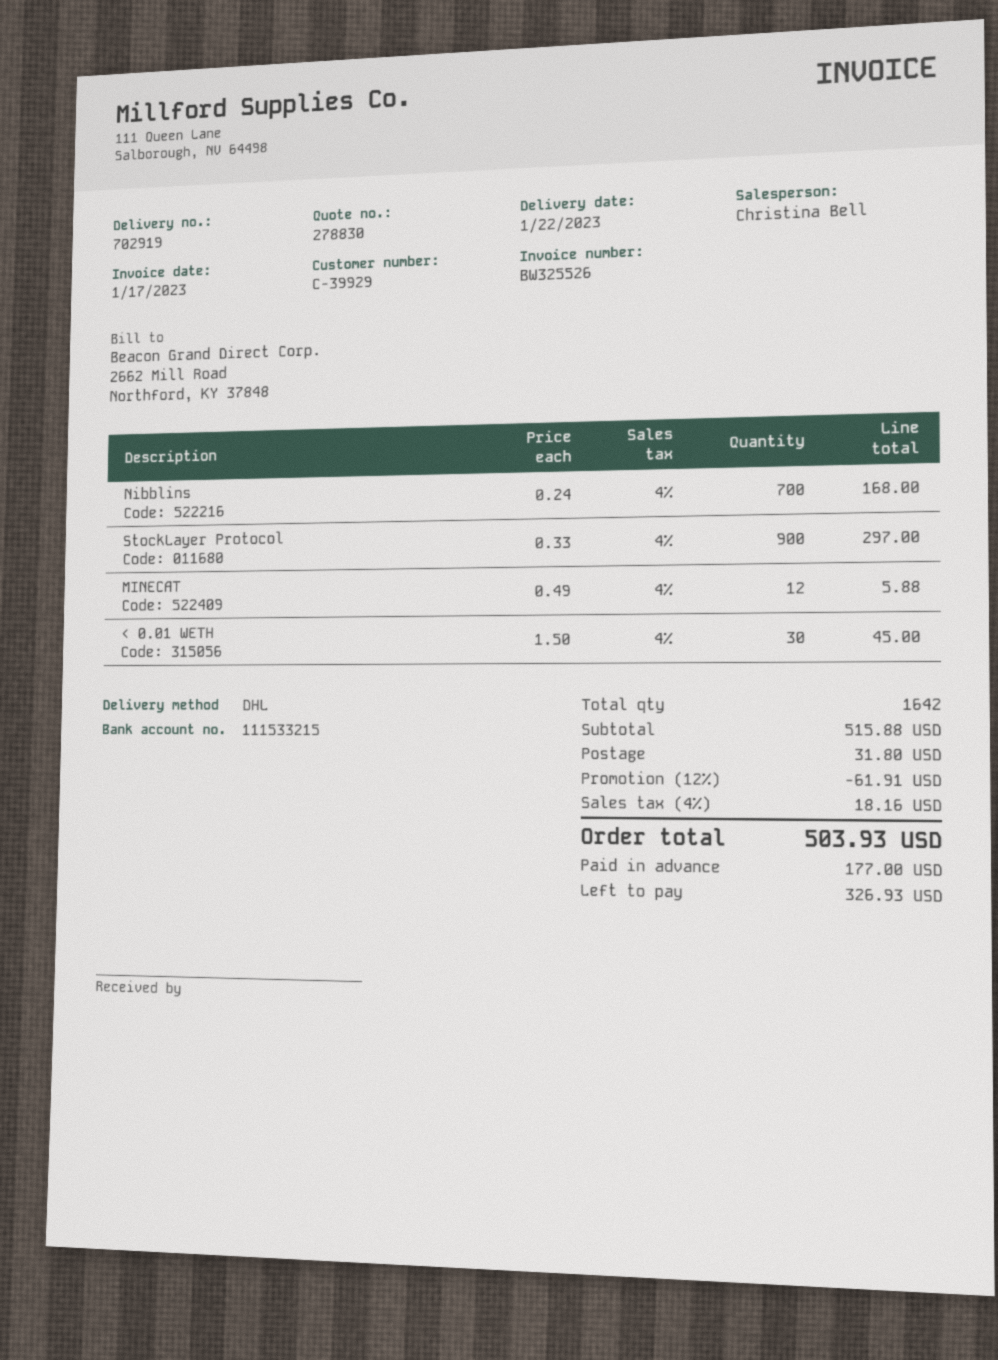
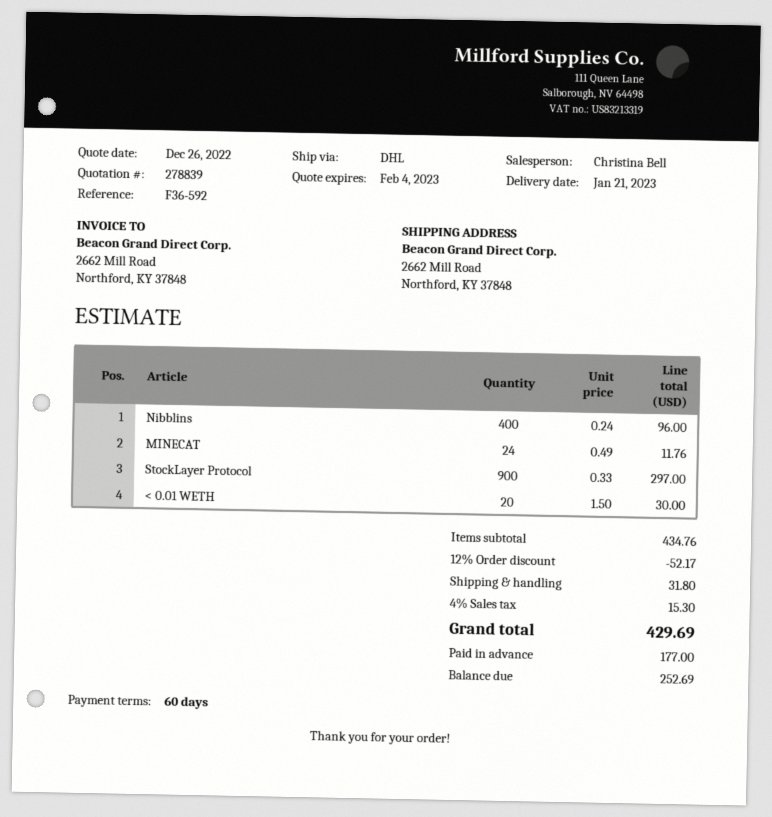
quote number: 278830 -> 278839
delivery date: 2023-01-22 -> 2023-01-21
Nibblins: 700 x 0.24 = 168.00 -> 400 x 0.24 = 96.00
MINECAT: 12 x 0.49 = 5.88 -> 24 x 0.49 = 11.76
< 0.01 WETH: 30 x 1.50 = 45.00 -> 20 x 1.50 = 30.00
subtotal: 515.88 -> 434.76
discount: 12% = 61.91 -> 12% = 52.17
tax: 4% = 18.16 -> 4% = 15.30
total: 503.93 -> 429.69
balance: 326.93 -> 252.69

